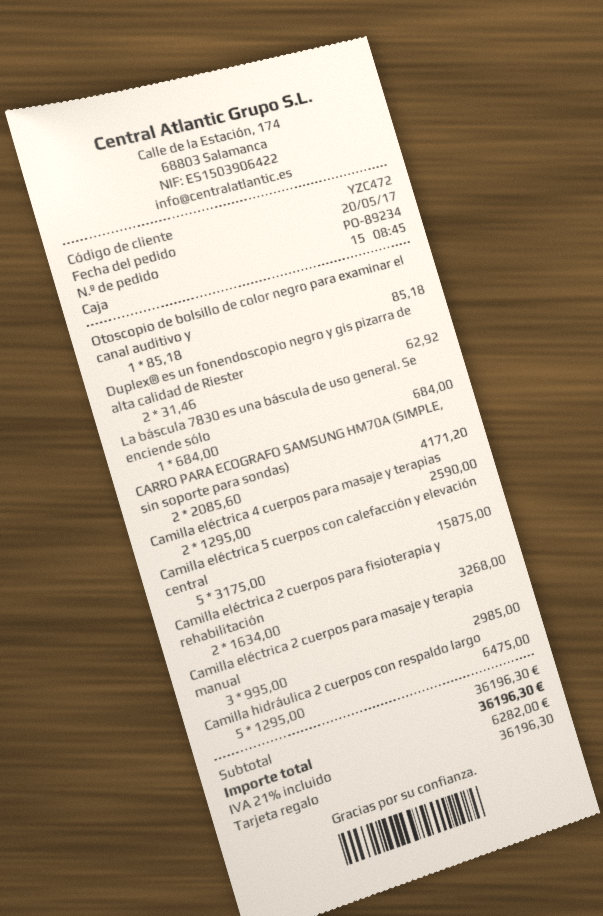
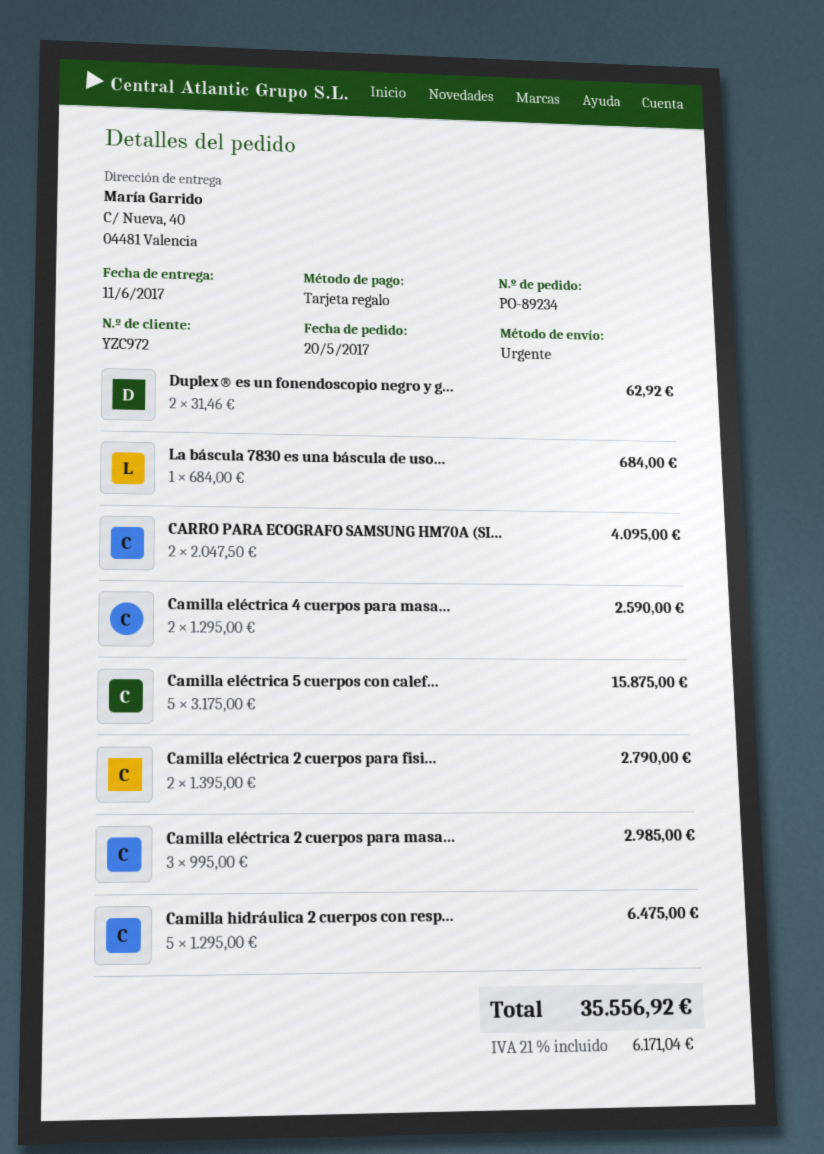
customer number: YZC472 -> YZC972
Otoscopio de bolsillo de color negro para examinar el canal auditivo y: 1 x 85.18 = 85.18 -> none
CARRO PARA ECOGRAFO SAMSUNG HM70A (SIMPLE, sin soporte para sondas): 2 x 2085.60 = 4171.20 -> 2 x 2047.50 = 4095.00
Camilla eléctrica 2 cuerpos para fisioterapia y rehabilitación: 2 x 1634.00 = 3268.00 -> 2 x 1395.00 = 2790.00
tax: 21% = 6282.00 -> 21% = 6171.04
total: 36196.30 -> 35556.92

